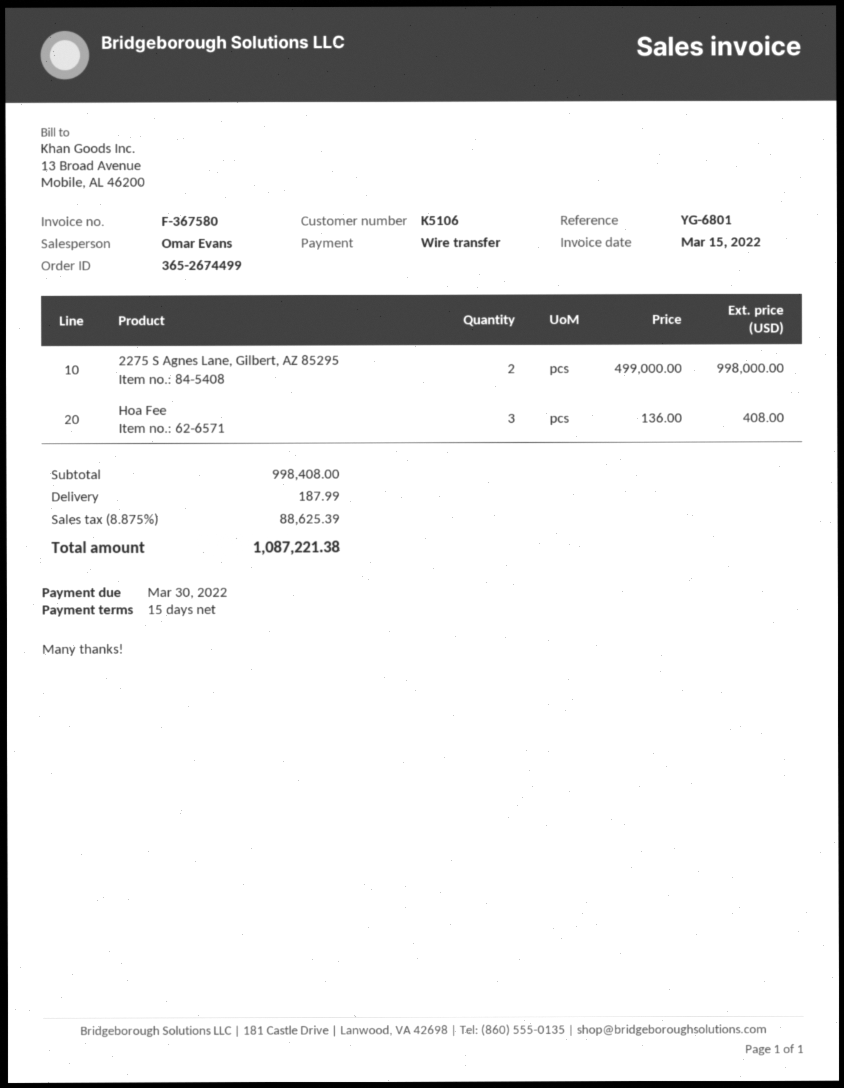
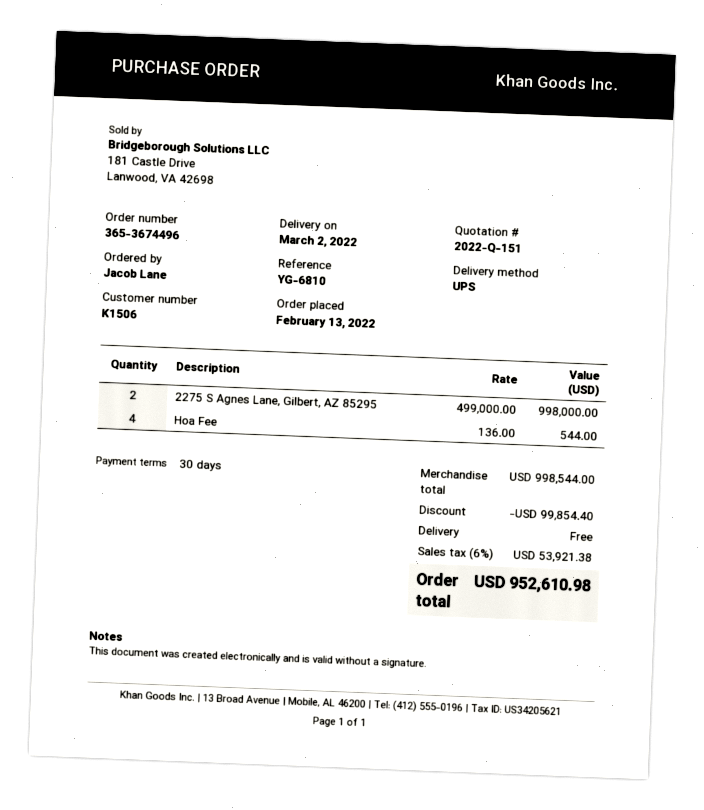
order number: 365-2674499 -> 365-3674496
payment terms: 15 days -> 30 days
customer number: K5106 -> K1506
reference: YG-6801 -> YG-6810
Hoa Fee: 3 x 136.00 = 408.00 -> 4 x 136.00 = 544.00
subtotal: 998408.00 -> 998544.00
discount: none -> 99854.40
shipping: 187.99 -> 0.00
tax: 8.875% = 88625.39 -> 6% = 53921.38
total: 1087221.38 -> 952610.98

